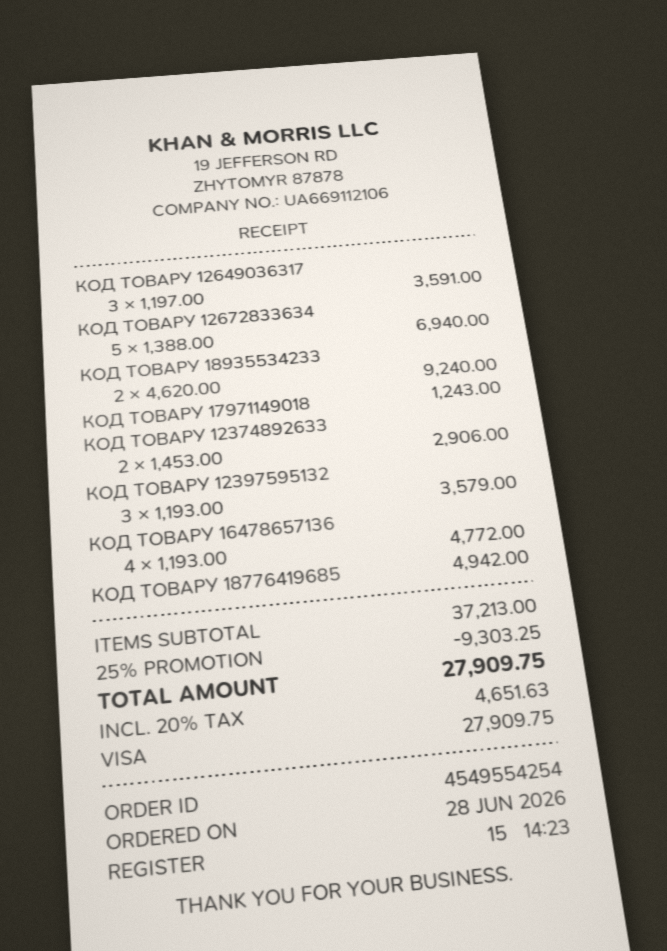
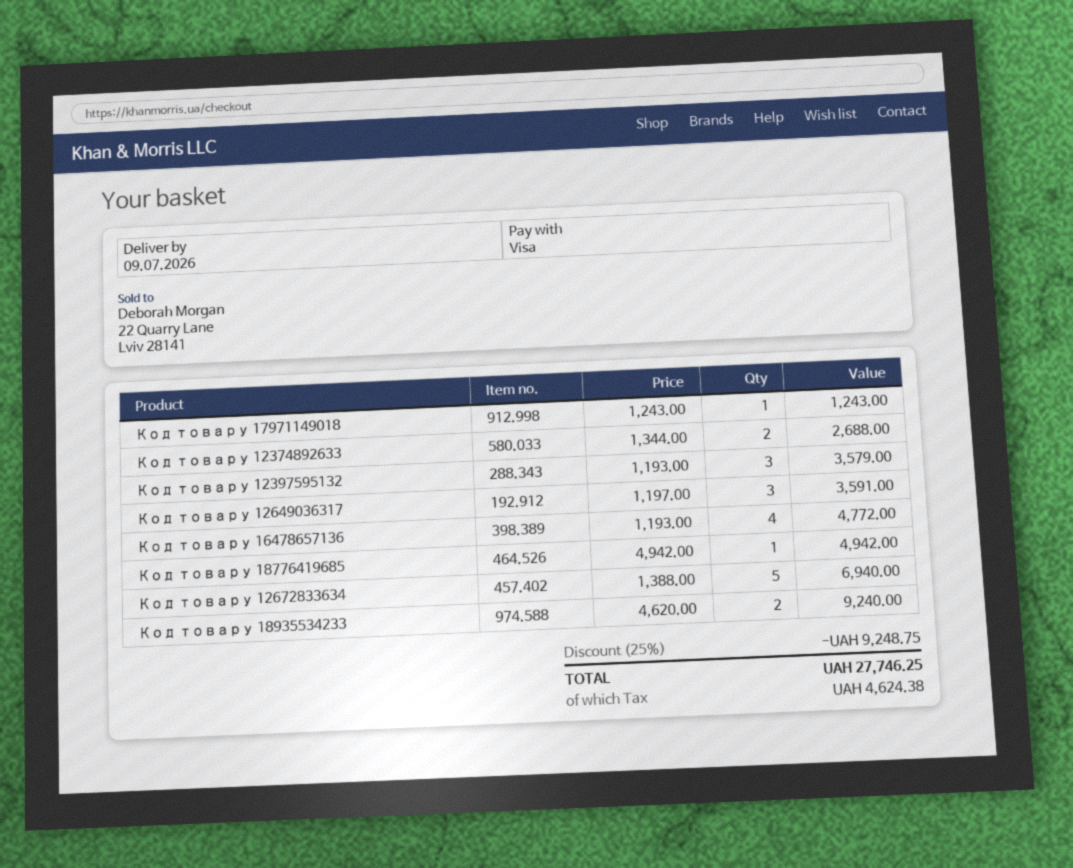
КОД ТОВАРУ 12374892633: 2 x 1453.00 = 2906.00 -> 2 x 1344.00 = 2688.00
discount: 25% = 9303.25 -> 25% = 9248.75
tax: 4651.63 -> 4624.38
total: 27909.75 -> 27746.25

